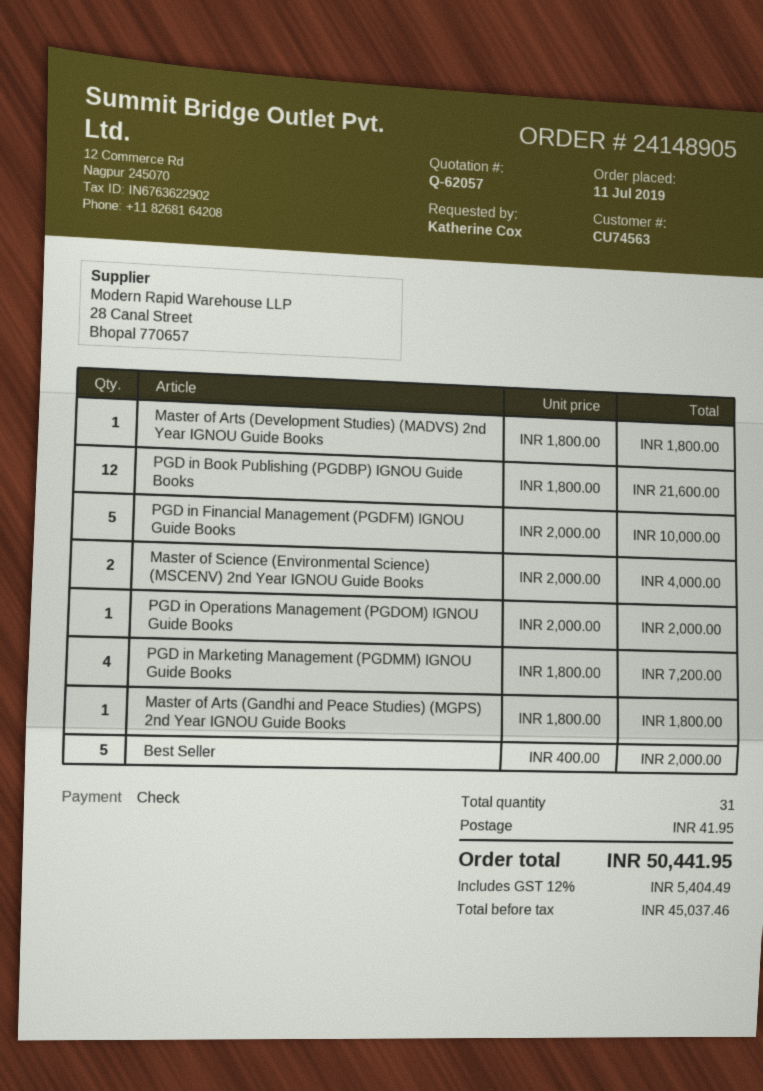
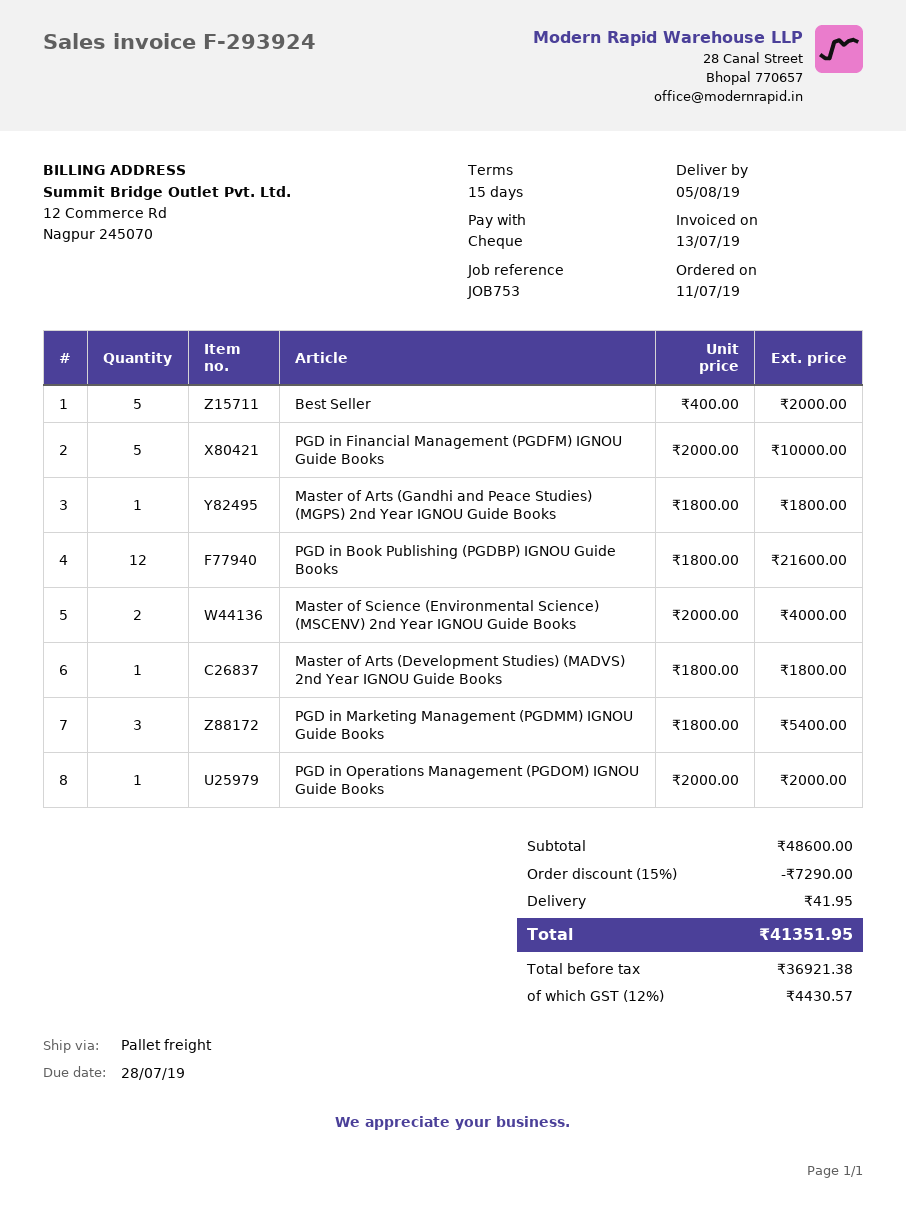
PGD in Marketing Management (PGDMM) IGNOU Guide Books: 4 x 1800.00 = 7200.00 -> 3 x 1800.00 = 5400.00
discount: none -> 15% = 7290.00
net: 45037.46 -> 36921.38
tax: 12% = 5404.49 -> 12% = 4430.57
total: 50441.95 -> 41351.95

